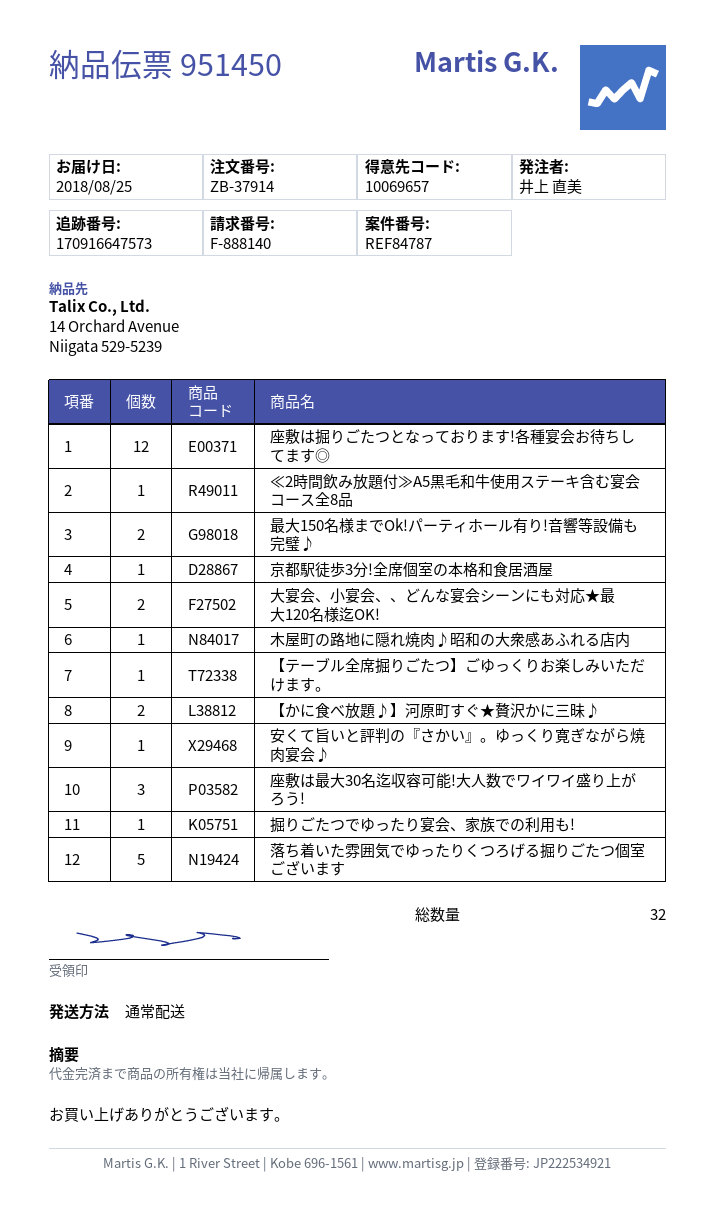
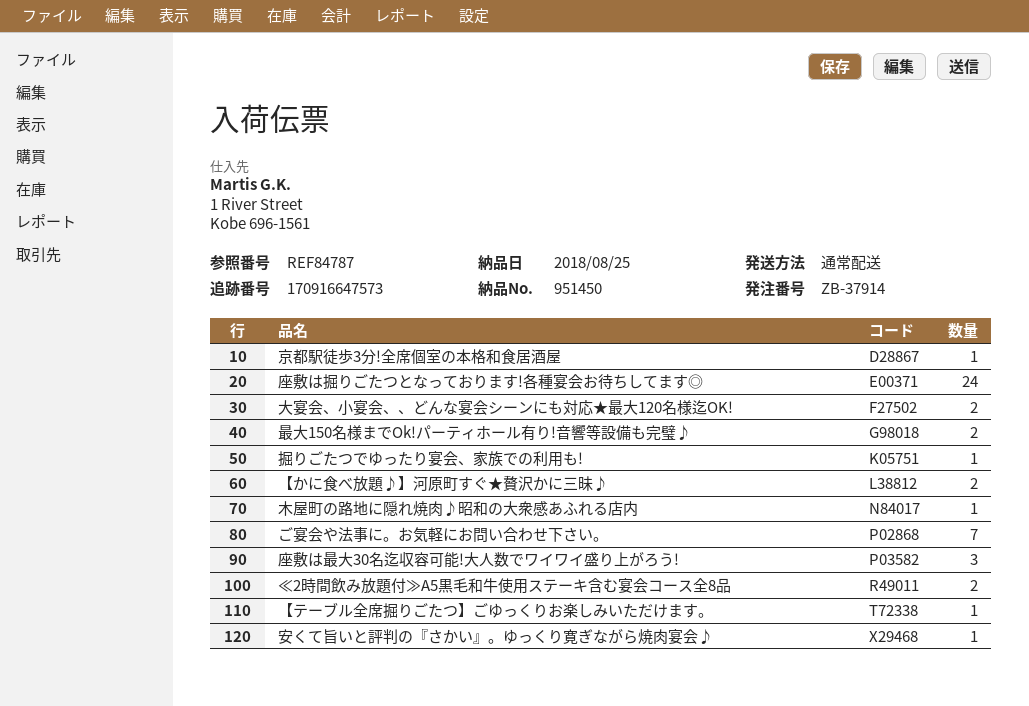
座敷は掘りごたつとなっております!各種宴会お待ちしてます◎: 12 -> 24
≪2時間飲み放題付≫A5黒毛和牛使用ステーキ含む宴会コース全8品: 1 -> 2
落ち着いた雰囲気でゆったりくつろげる掘りごたつ個室ございます: 5 -> none
ご宴会や法事に。お気軽にお問い合わせ下さい。: none -> 7

